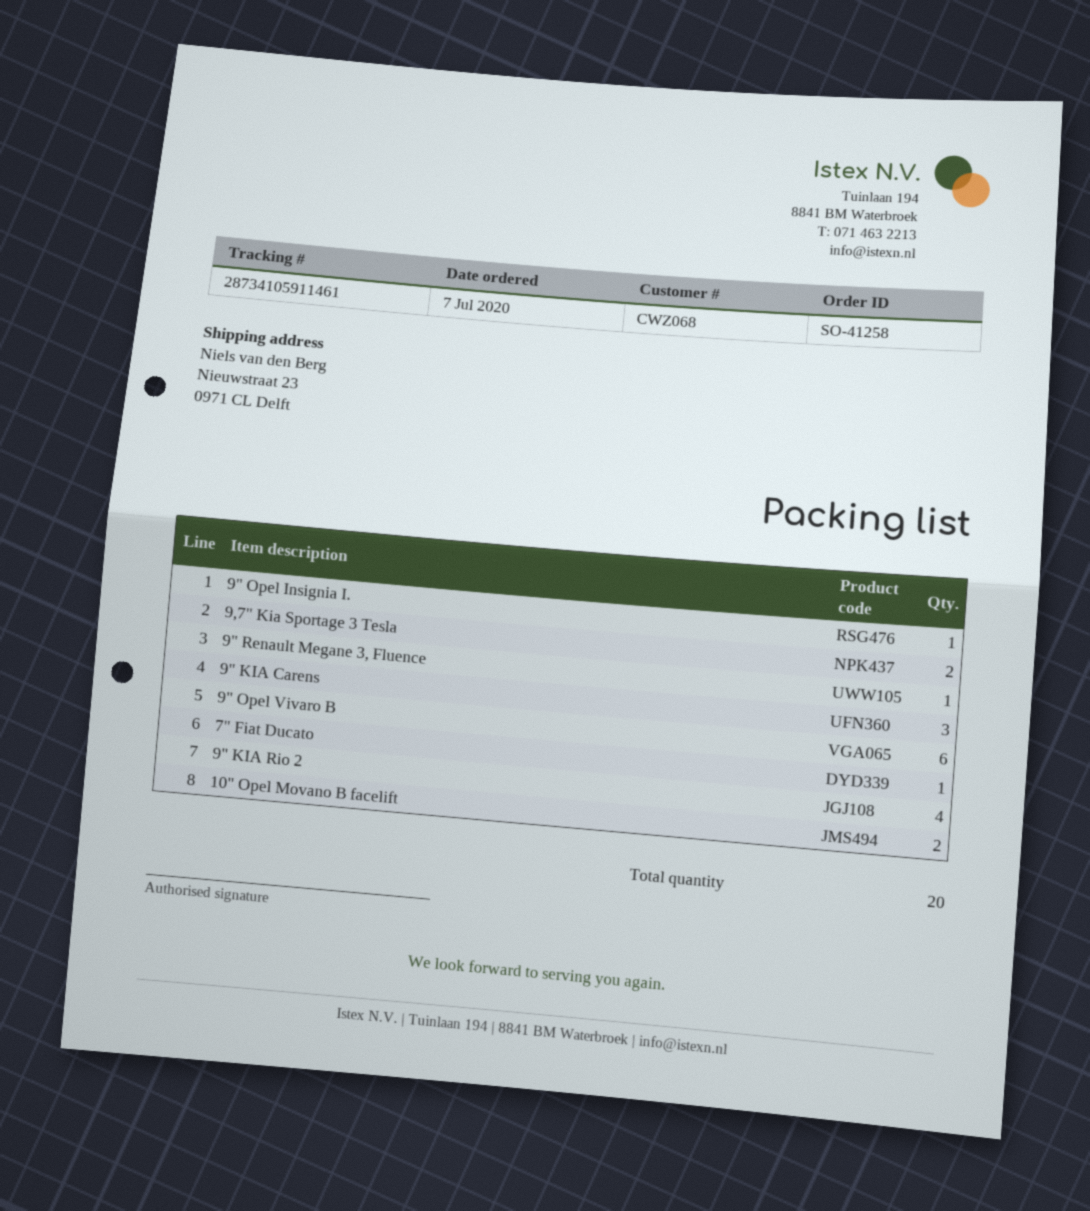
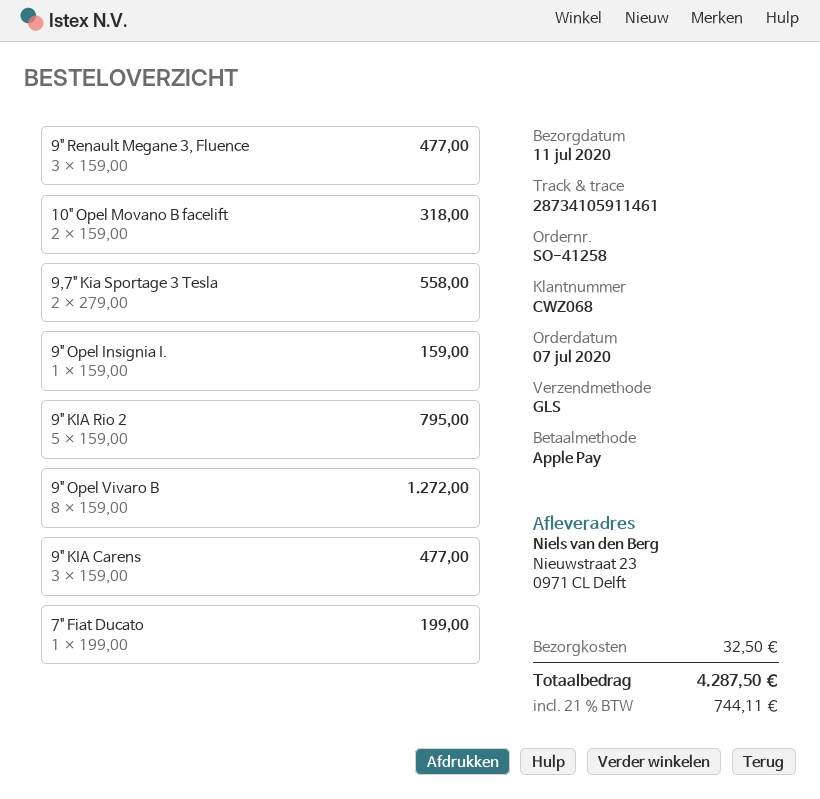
9" Renault Megane 3, Fluence: 1 -> 3
9" Opel Vivaro B: 6 -> 8
9" KIA Rio 2: 4 -> 5

